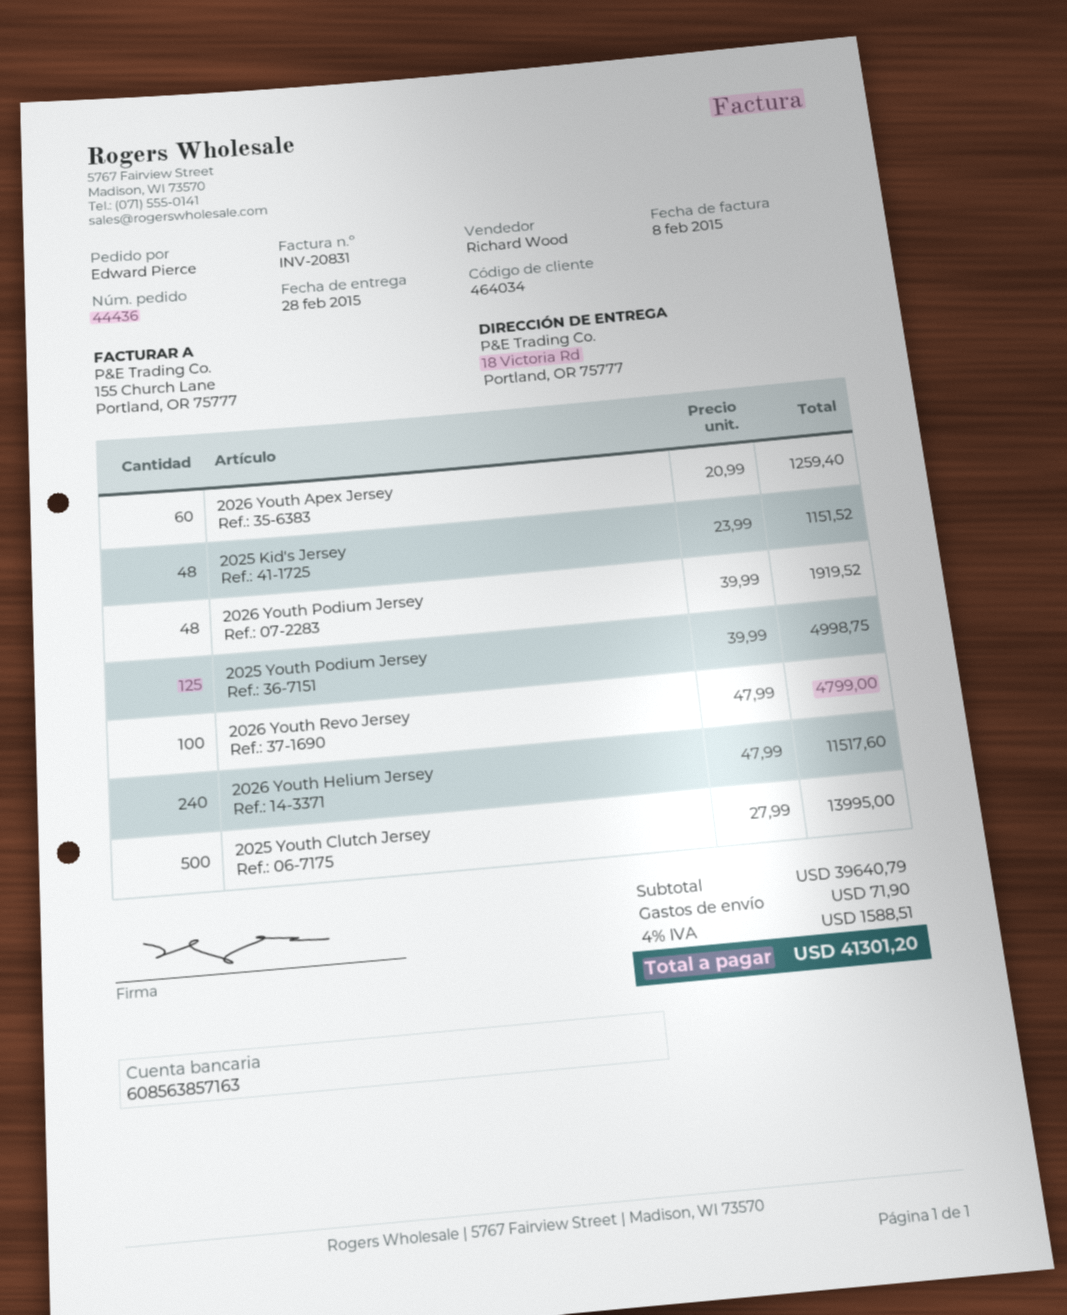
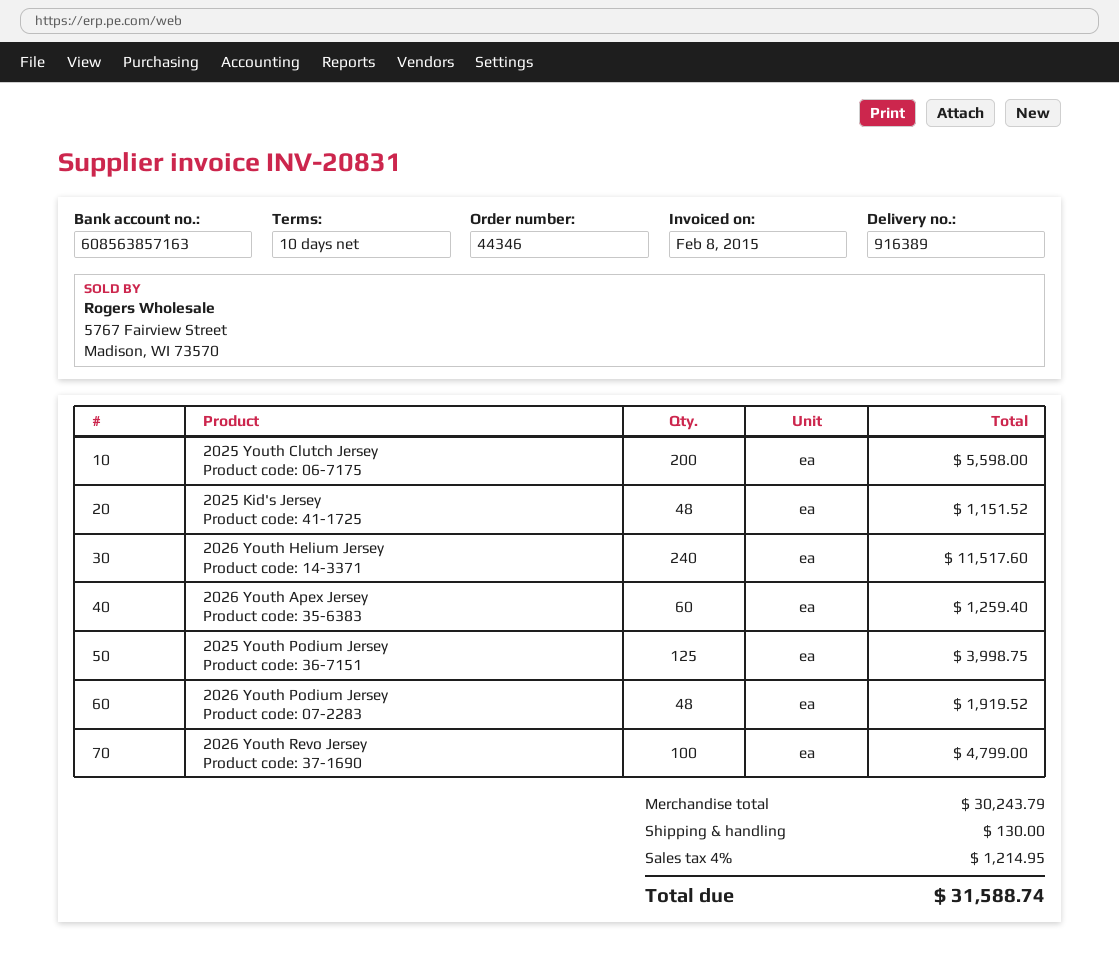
order number: 44436 -> 44346
2025 Youth Podium Jersey: 125 for 4998.75 -> 125 for 3998.75
2025 Youth Clutch Jersey: 500 for 13995.00 -> 200 for 5598.00
subtotal: 39640.79 -> 30243.79
shipping: 71.90 -> 130.00
tax: 4% = 1588.51 -> 4% = 1214.95
total: 41301.20 -> 31588.74

